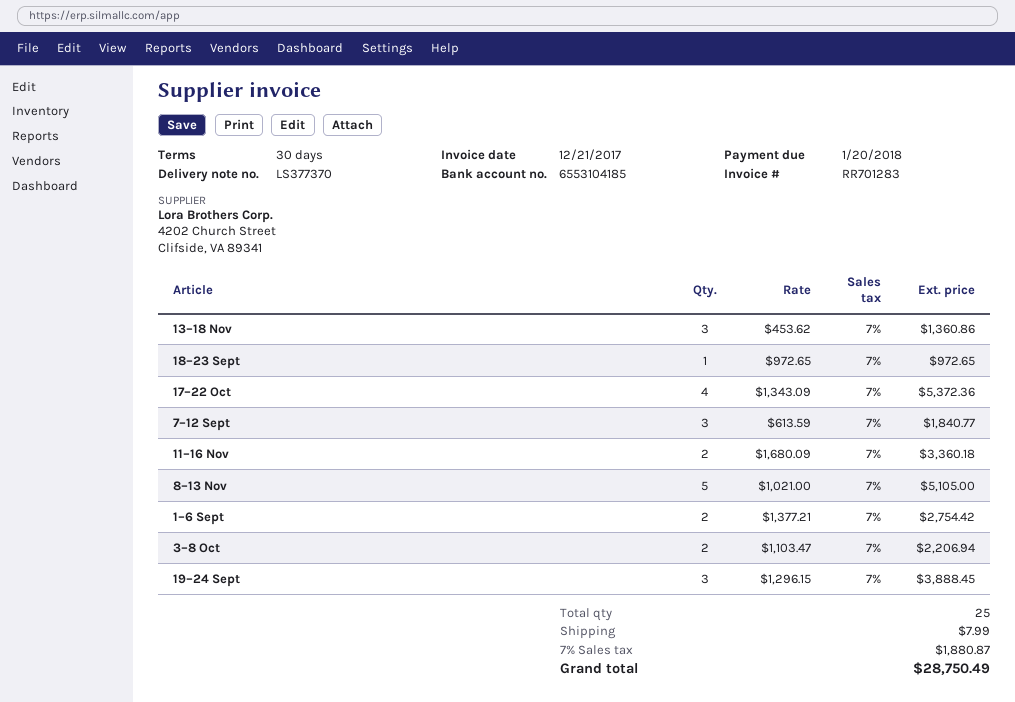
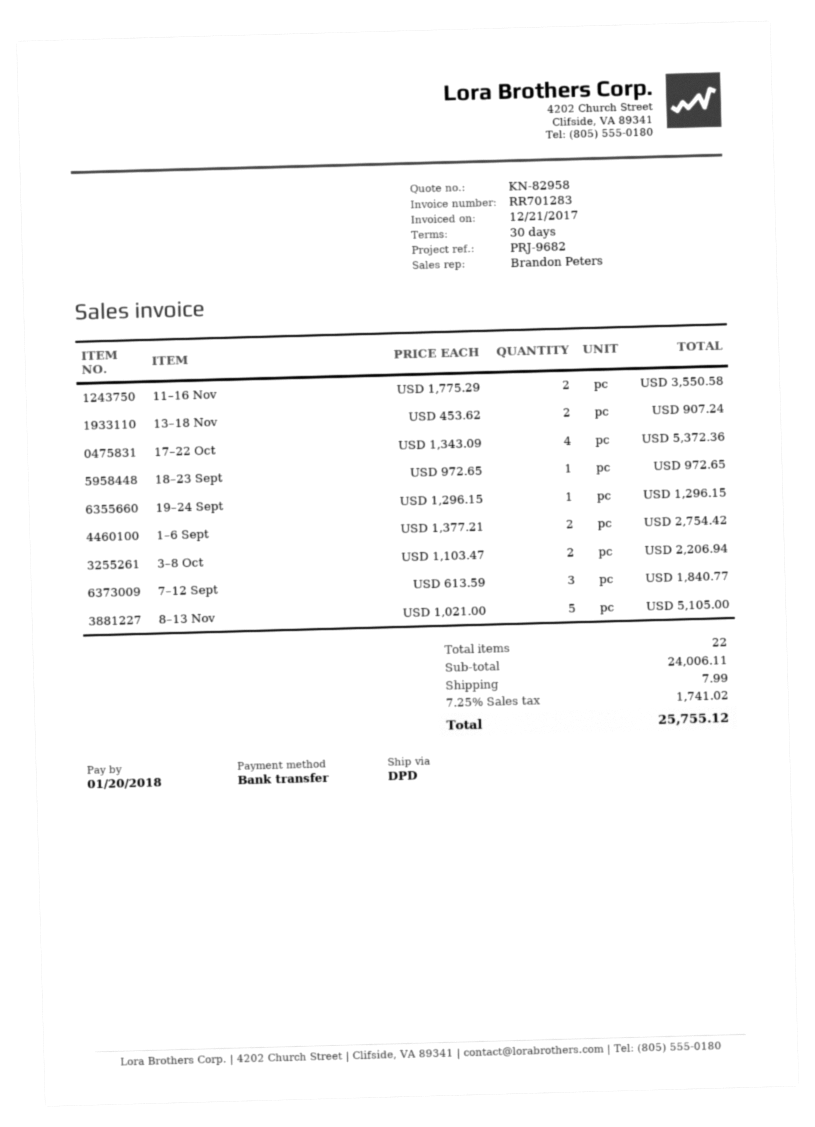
13–18 Nov: 3 x 453.62 = 1360.86 -> 2 x 453.62 = 907.24
11–16 Nov: 2 x 1680.09 = 3360.18 -> 2 x 1775.29 = 3550.58
19–24 Sept: 3 x 1296.15 = 3888.45 -> 1 x 1296.15 = 1296.15
total quantity: 25 -> 22
tax: 7% = 1880.87 -> 7.25% = 1741.02
total: 28750.49 -> 25755.12

